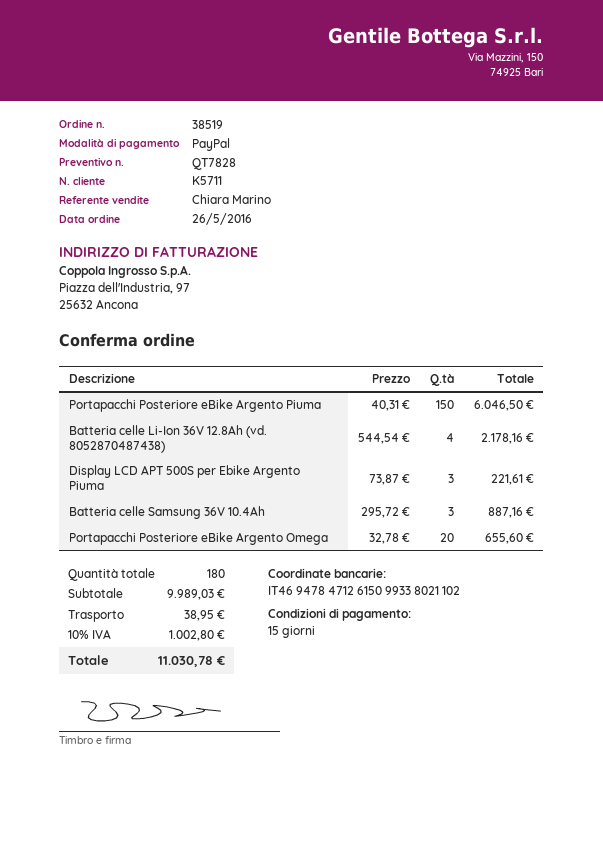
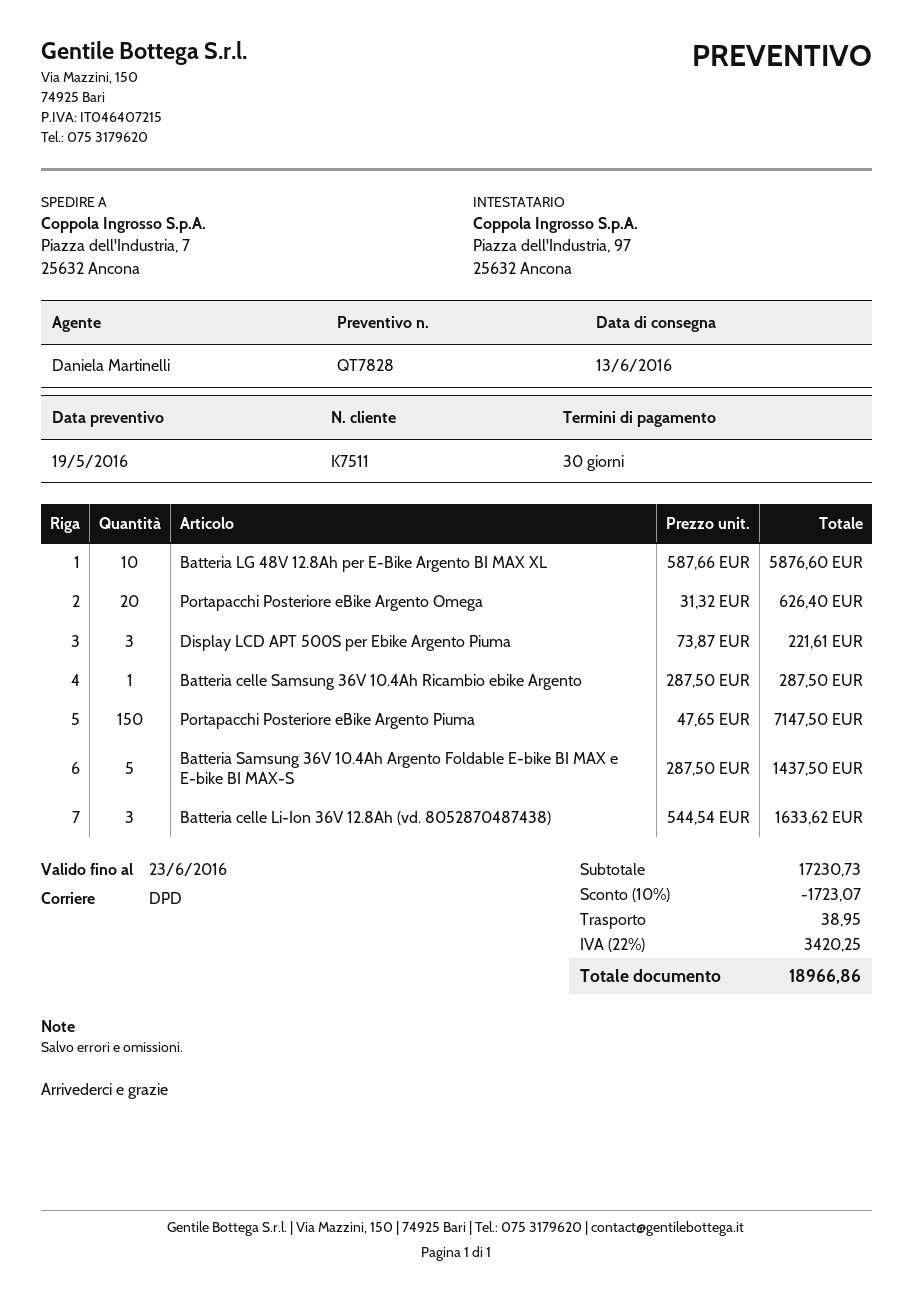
payment terms: 15 days -> 30 days
customer number: K5711 -> K7511
sales rep: Chiara Marino -> Daniela Martinelli
Portapacchi Posteriore eBike Argento Piuma: 150 x 40.31 = 6046.50 -> 150 x 47.65 = 7147.50
Batteria celle Li-Ion 36V 12.8Ah (vd. 8052870487438): 4 x 544.54 = 2178.16 -> 3 x 544.54 = 1633.62
Batteria celle Samsung 36V 10.4Ah: 3 x 295.72 = 887.16 -> none
Portapacchi Posteriore eBike Argento Omega: 20 x 32.78 = 655.60 -> 20 x 31.32 = 626.40
Batteria LG 48V 12.8Ah per E-Bike Argento BI MAX XL: none -> 10 x 587.66 = 5876.60
Batteria celle Samsung 36V 10.4Ah Ricambio ebike Argento: none -> 1 x 287.50 = 287.50
Batteria Samsung 36V 10.4Ah Argento Foldable E-bike BI MAX e E-bike BI MAX-S: none -> 5 x 287.50 = 1437.50
subtotal: 9989.03 -> 17230.73
discount: none -> 10% = 1723.07
tax: 10% = 1002.80 -> 22% = 3420.25
total: 11030.78 -> 18966.86

